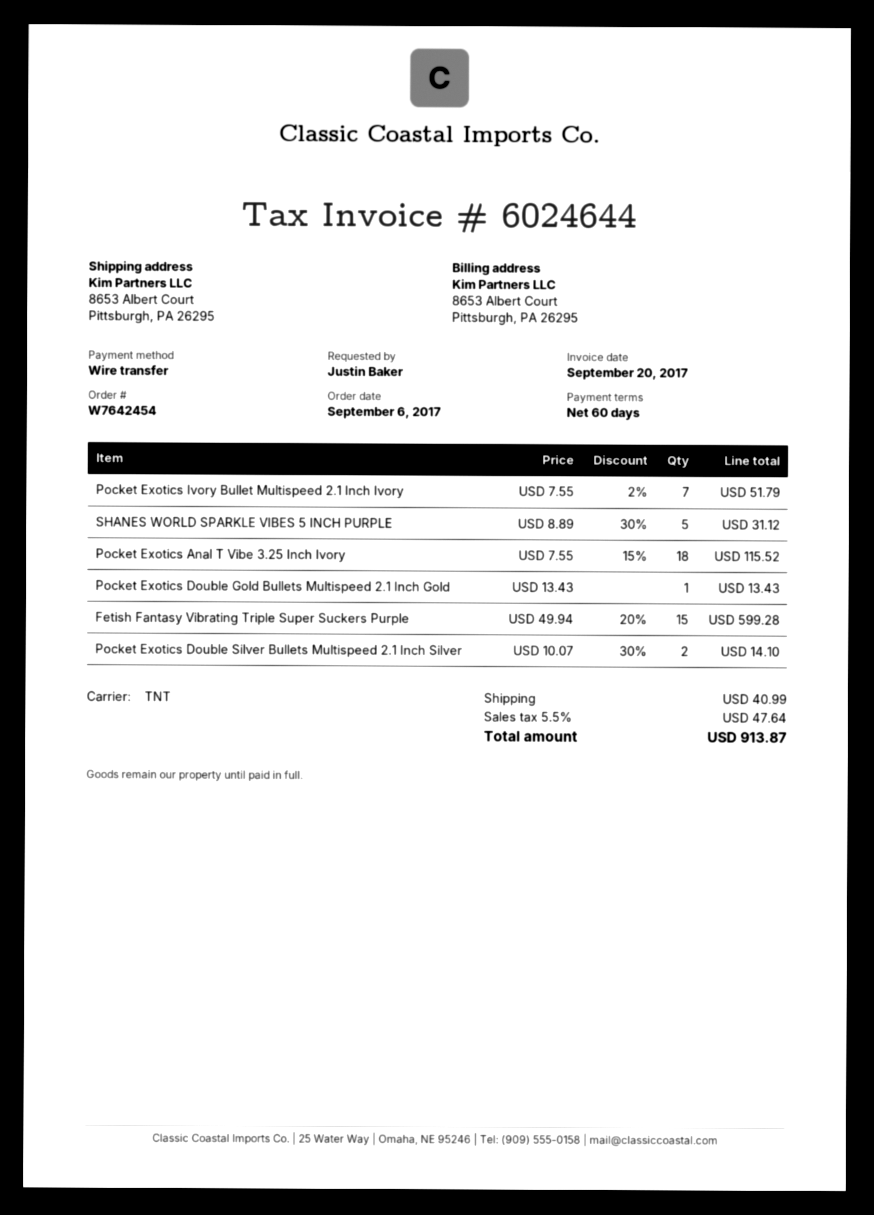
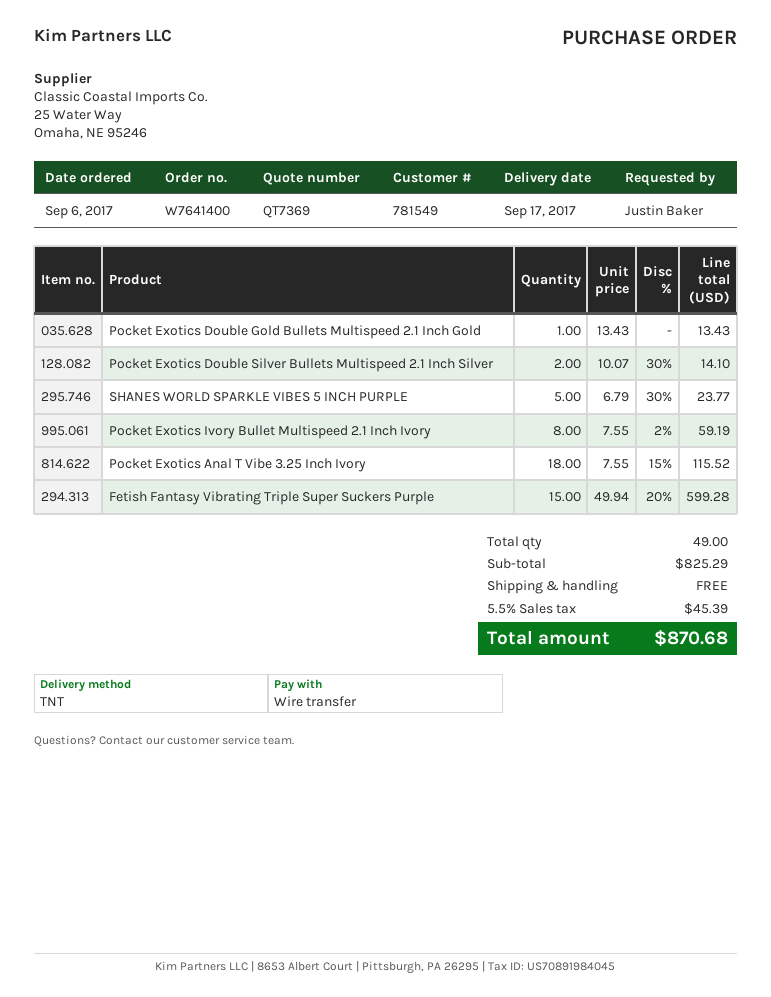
order number: W7642454 -> W7641400
Pocket Exotics Ivory Bullet Multispeed 2.1 Inch Ivory: 7 x 7.55 - 2% = 51.79 -> 8 x 7.55 - 2% = 59.19
SHANES WORLD SPARKLE VIBES 5 INCH PURPLE: 5 x 8.89 - 30% = 31.12 -> 5 x 6.79 - 30% = 23.77
shipping: 40.99 -> 0.00
tax: 5.5% = 47.64 -> 5.5% = 45.39
total: 913.87 -> 870.68

